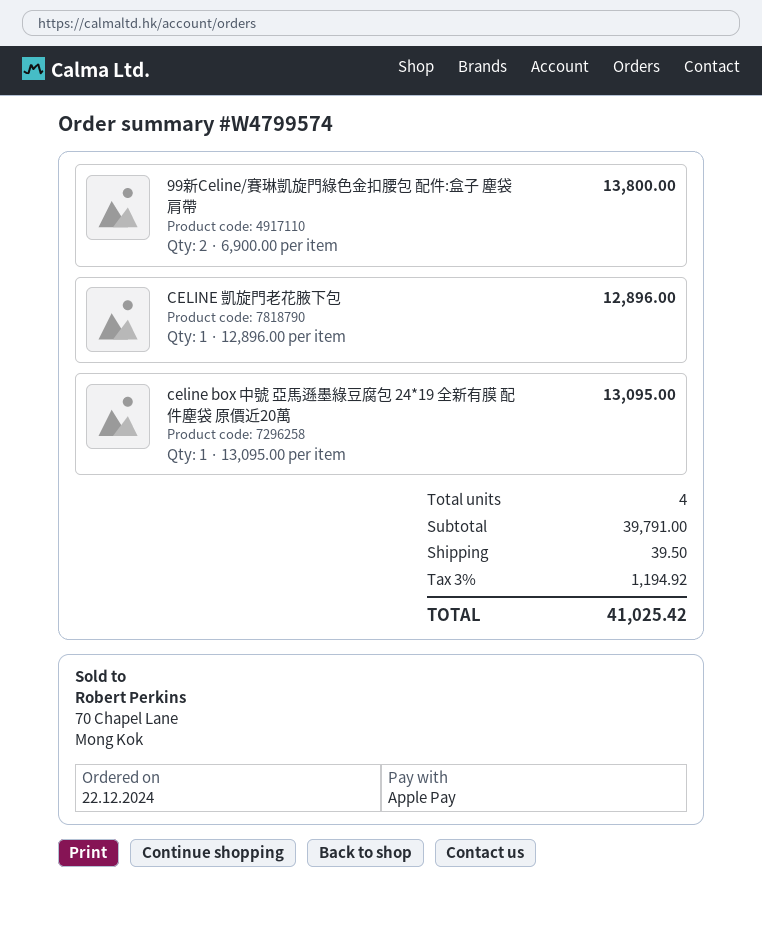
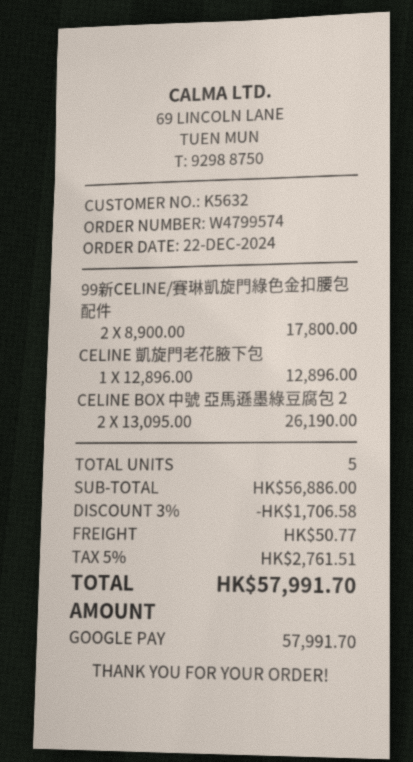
payment method: Apple Pay -> Google Pay
99新Celine/賽琳凱旋門綠色金扣腰包 配件:盒子 塵袋 肩帶: 2 x 6900.00 = 13800.00 -> 2 x 8900.00 = 17800.00
celine box 中號 亞馬遜墨綠豆腐包 24*19 全新有膜 配件塵袋 原價近20萬: 1 x 13095.00 = 13095.00 -> 2 x 13095.00 = 26190.00
total quantity: 4 -> 5
subtotal: 39791.00 -> 56886.00
discount: none -> 3% = 1706.58
shipping: 39.50 -> 50.77
tax: 3% = 1194.92 -> 5% = 2761.51
total: 41025.42 -> 57991.70

